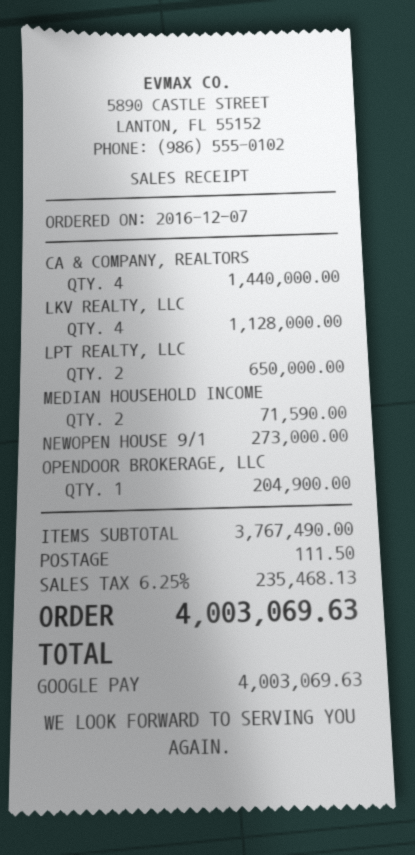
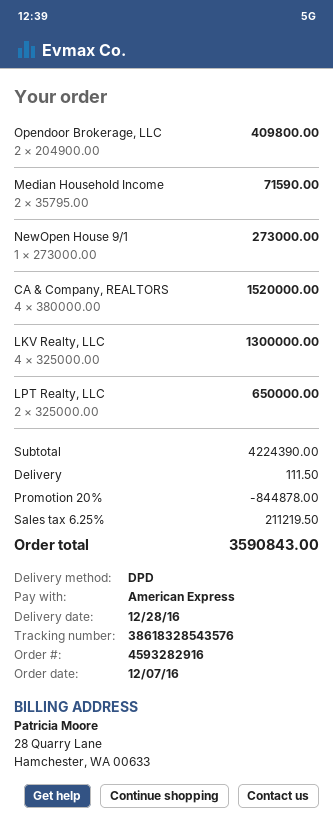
payment method: Google Pay -> American Express
CA & COMPANY, REALTORS: 4 for 1440000.00 -> 4 for 1520000.00
LKV REALTY, LLC: 4 for 1128000.00 -> 4 for 1300000.00
OPENDOOR BROKERAGE, LLC: 1 for 204900.00 -> 2 for 409800.00
subtotal: 3767490.00 -> 4224390.00
discount: none -> 20% = 844878.00
tax: 6.25% = 235468.13 -> 6.25% = 211219.50
total: 4003069.63 -> 3590843.00

